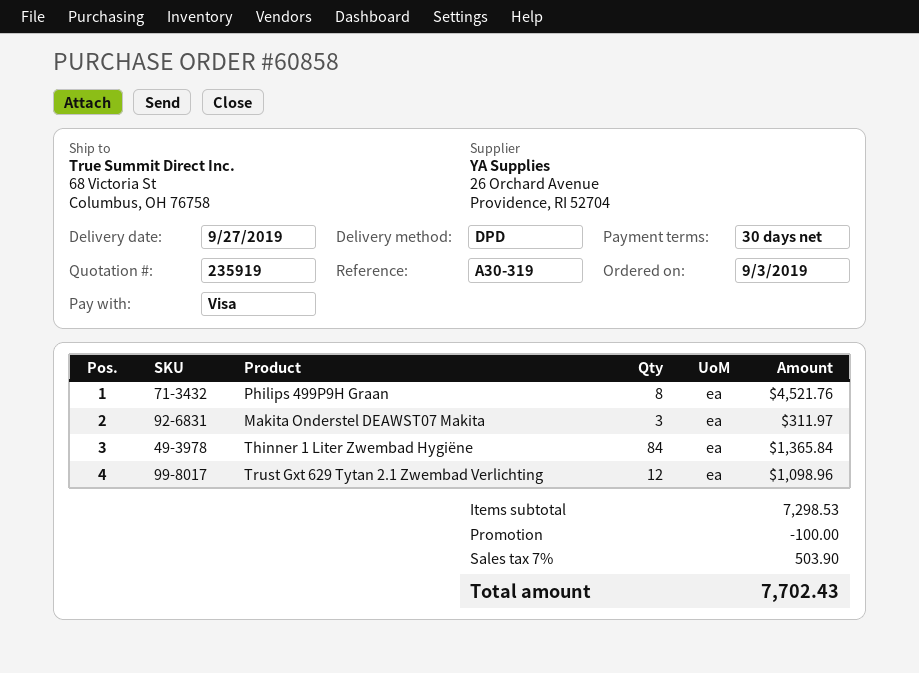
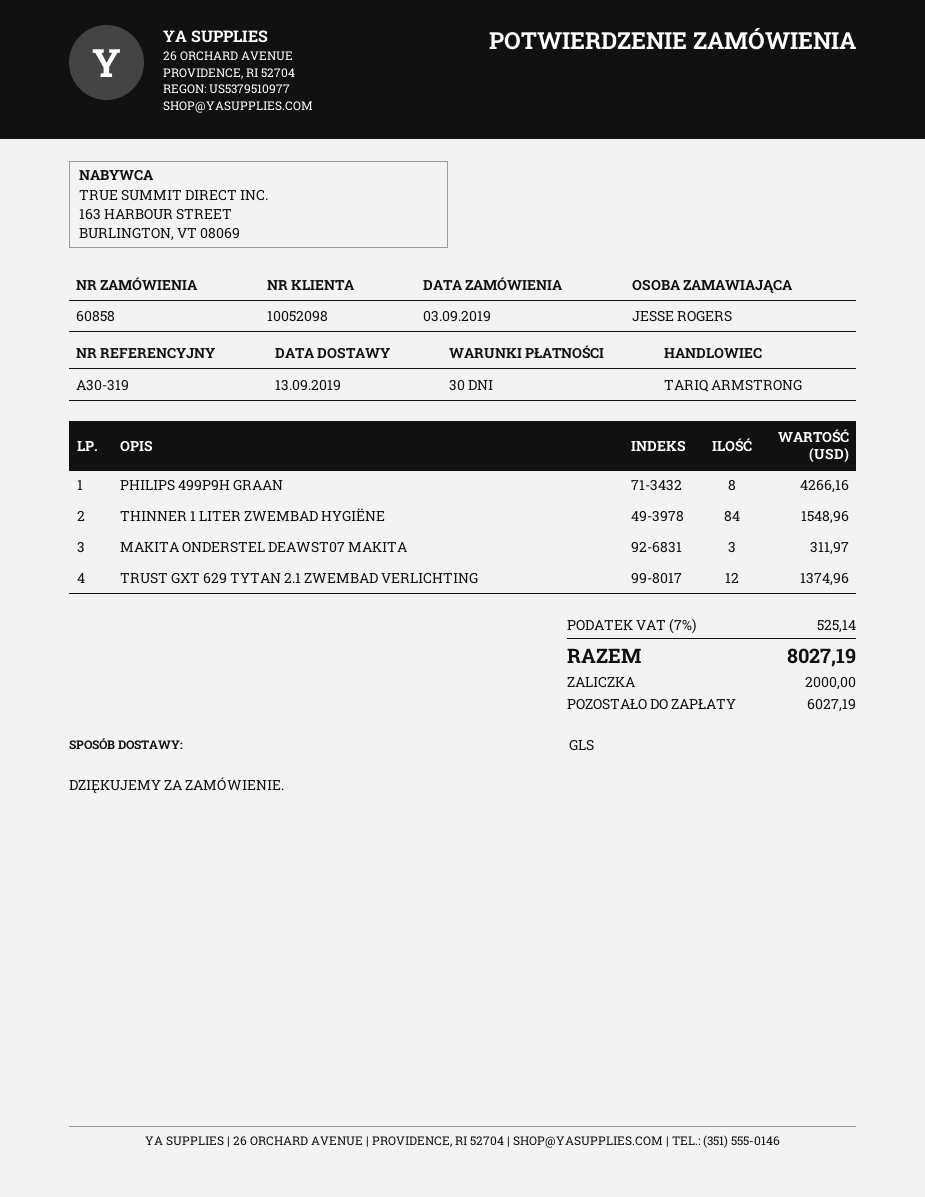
delivery date: 2019-09-27 -> 2019-09-13
shipping method: DPD -> GLS
Philips 499P9H Graan: 8 for 4521.76 -> 8 for 4266.16
Thinner 1 Liter Zwembad Hygiëne: 84 for 1365.84 -> 84 for 1548.96
Trust Gxt 629 Tytan 2.1 Zwembad Verlichting: 12 for 1098.96 -> 12 for 1374.96
discount: 100.00 -> none
tax: 7% = 503.90 -> 7% = 525.14
total: 7702.43 -> 8027.19

